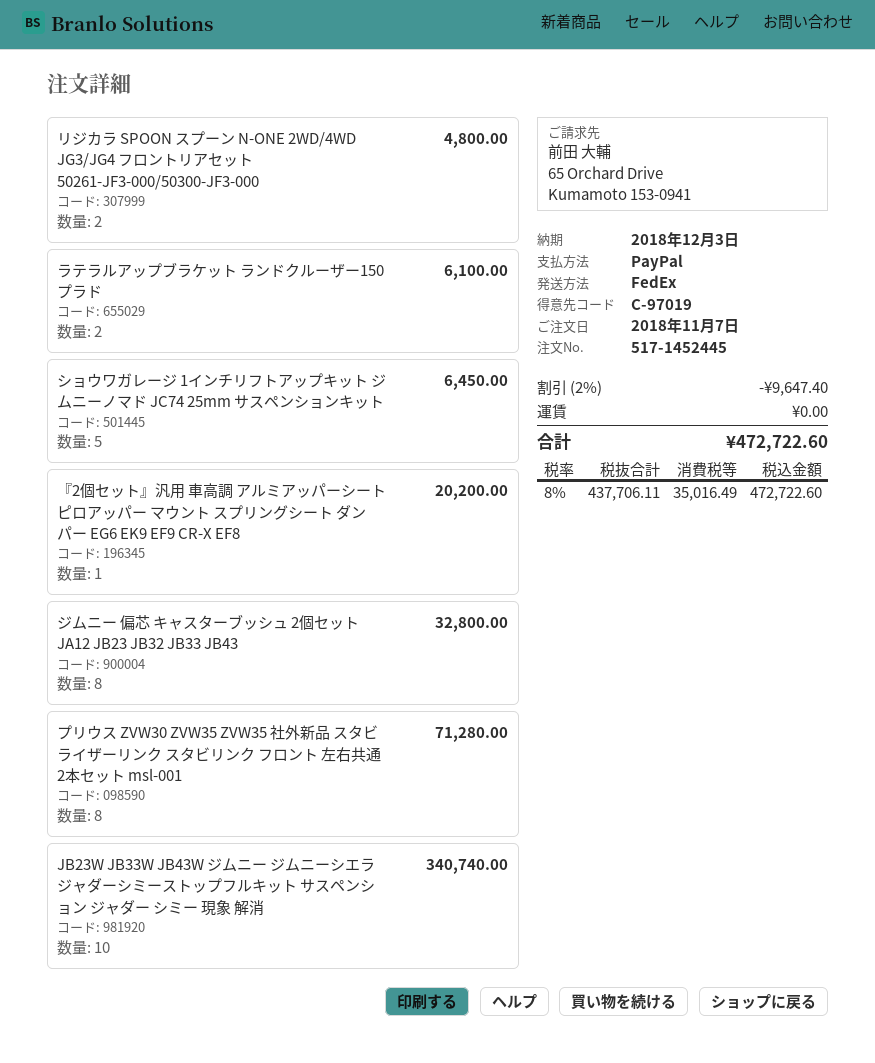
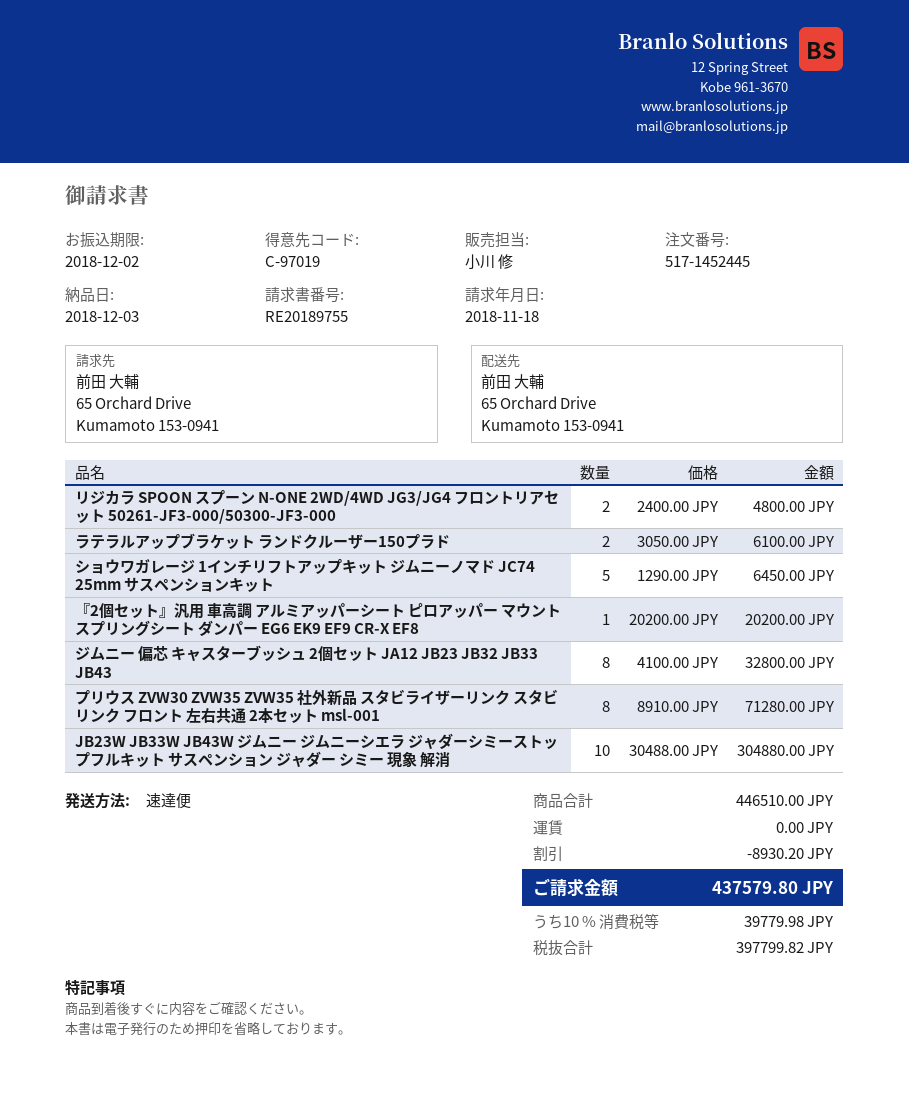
shipping method: FedEx -> express
JB23W JB33W JB43W ジムニー ジムニーシエラ ジャダーシミーストップフルキット サスペンション ジャダー シミー 現象 解消: 10 for 340740.00 -> 10 for 304880.00
discount: 9647.40 -> 8930.20
net: 437706.11 -> 397799.82
tax: 8% = 35016.49 -> 10% = 39779.98
total: 472722.60 -> 437579.80

